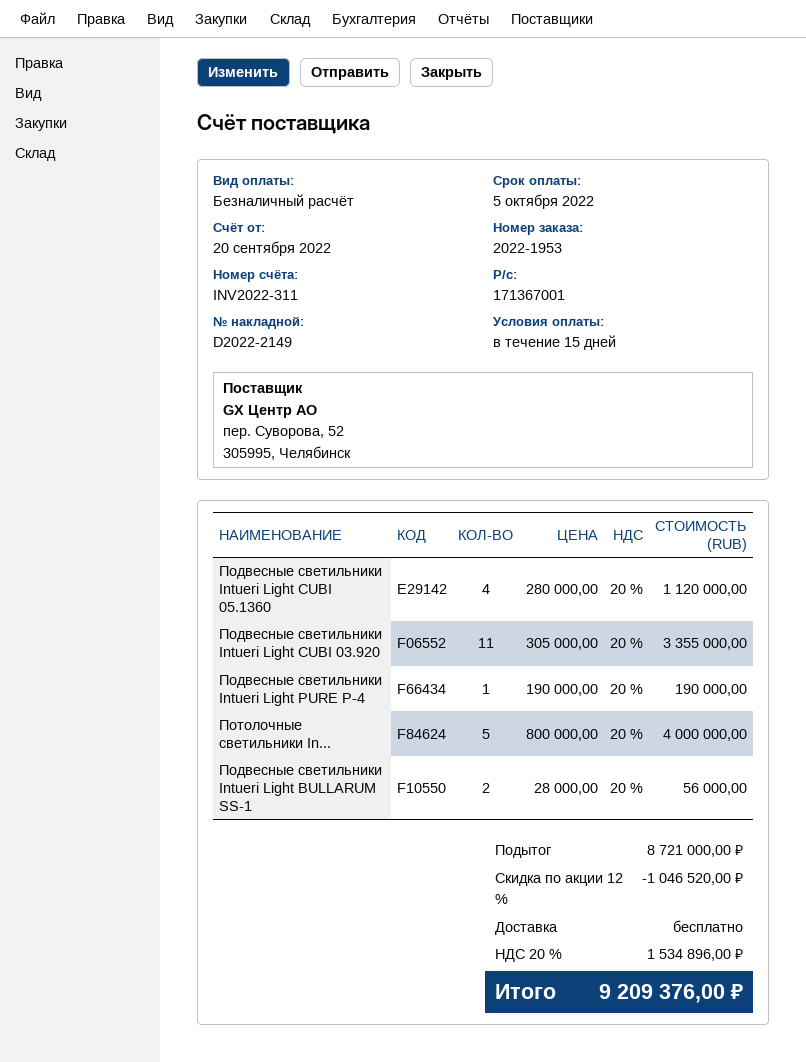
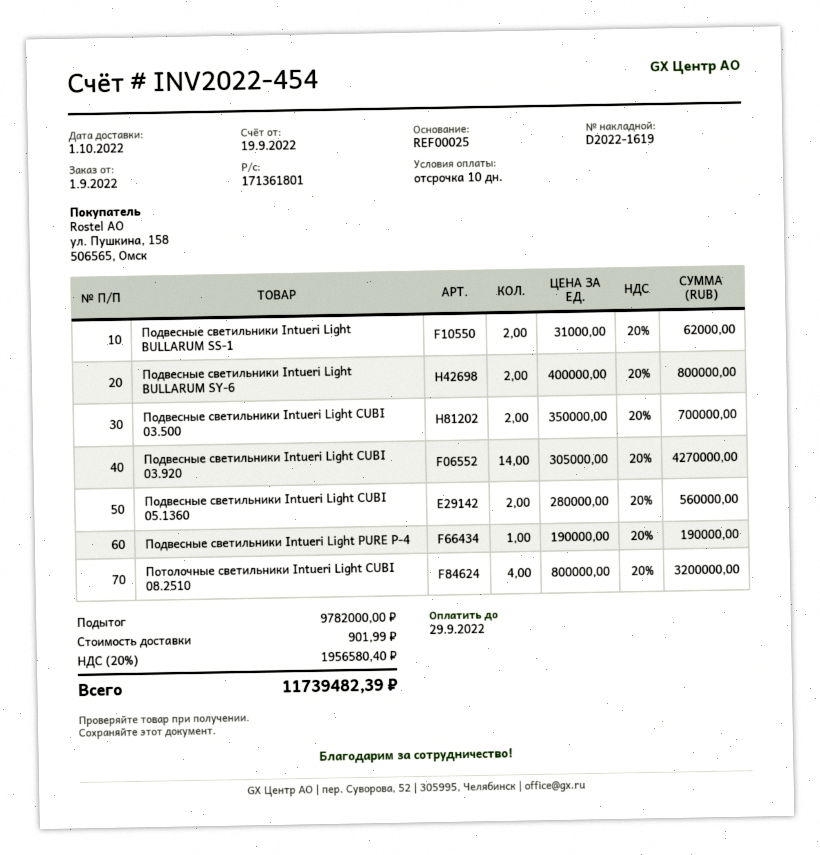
delivery note number: D2022-2149 -> D2022-1619
invoice number: INV2022-311 -> INV2022-454
invoice date: 2022-09-20 -> 2022-09-19
payment terms: 15 days -> 10 days
due date: 2022-10-05 -> 2022-09-29
bank account: 171367001 -> 171361801
Подвесные светильники Intueri Light CUBI 05.1360: 4 x 280000.00 = 1120000.00 -> 2 x 280000.00 = 560000.00
Подвесные светильники Intueri Light CUBI 03.920: 11 x 305000.00 = 3355000.00 -> 14 x 305000.00 = 4270000.00
Потолочные светильники In...: 5 x 800000.00 = 4000000.00 -> 4 x 800000.00 = 3200000.00
Подвесные светильники Intueri Light BULLARUM SS-1: 2 x 28000.00 = 56000.00 -> 2 x 31000.00 = 62000.00
Подвесные светильники Intueri Light BULLARUM SY-6: none -> 2 x 400000.00 = 800000.00
Подвесные светильники Intueri Light CUBI 03.500: none -> 2 x 350000.00 = 700000.00
subtotal: 8721000.00 -> 9782000.00
discount: 12% = 1046520.00 -> none
shipping: 0.00 -> 901.99
tax: 20% = 1534896.00 -> 20% = 1956580.40
total: 9209376.00 -> 11739482.39

